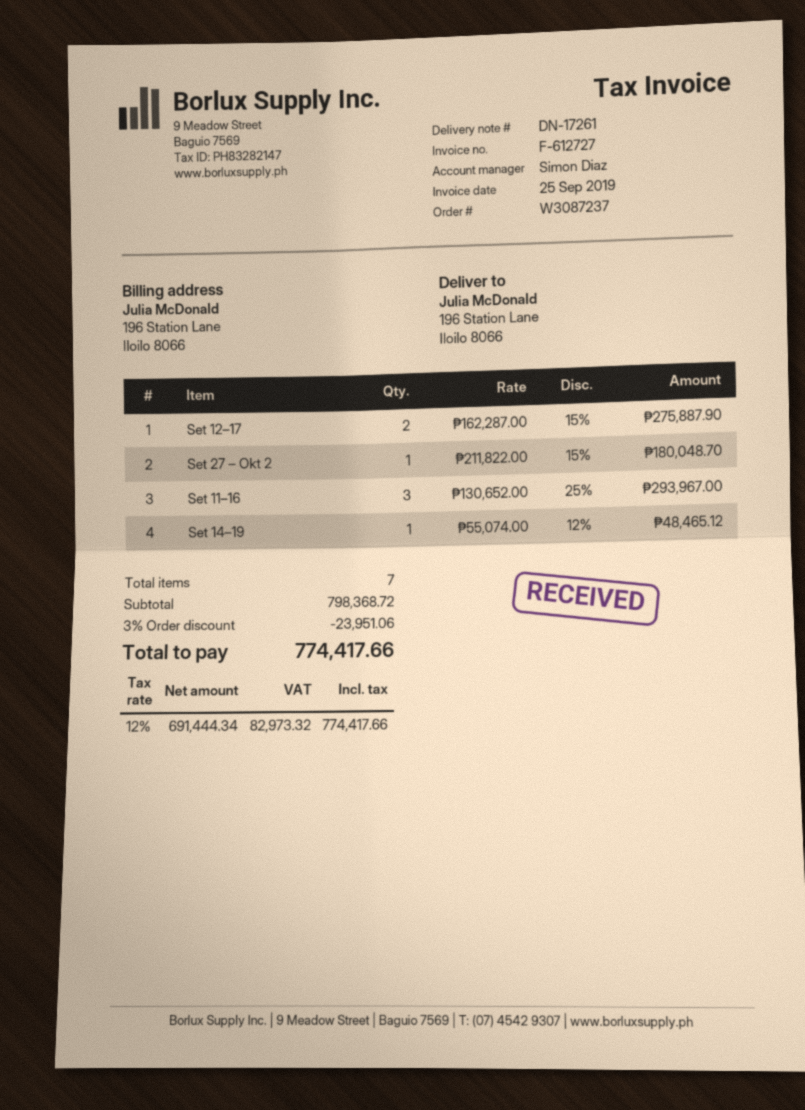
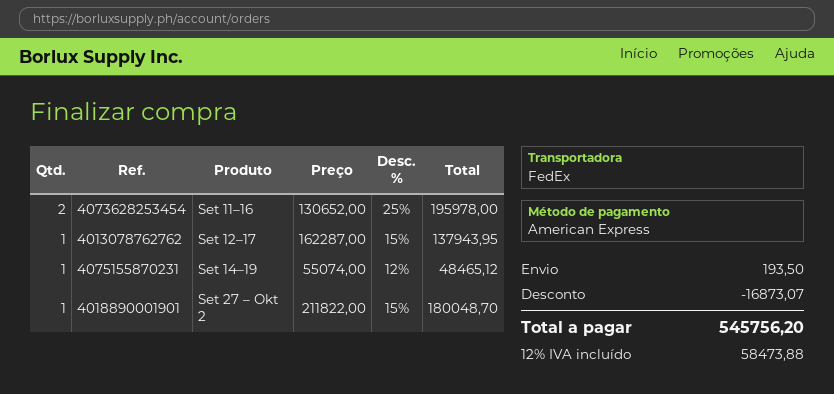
Set 12–17: 2 x 162287.00 - 15% = 275887.90 -> 1 x 162287.00 - 15% = 137943.95
Set 11–16: 3 x 130652.00 - 25% = 293967.00 -> 2 x 130652.00 - 25% = 195978.00
discount: 23951.06 -> 16873.07
shipping: none -> 193.50
tax: 12% = 82973.32 -> 12% = 58473.88
total: 774417.66 -> 545756.20

